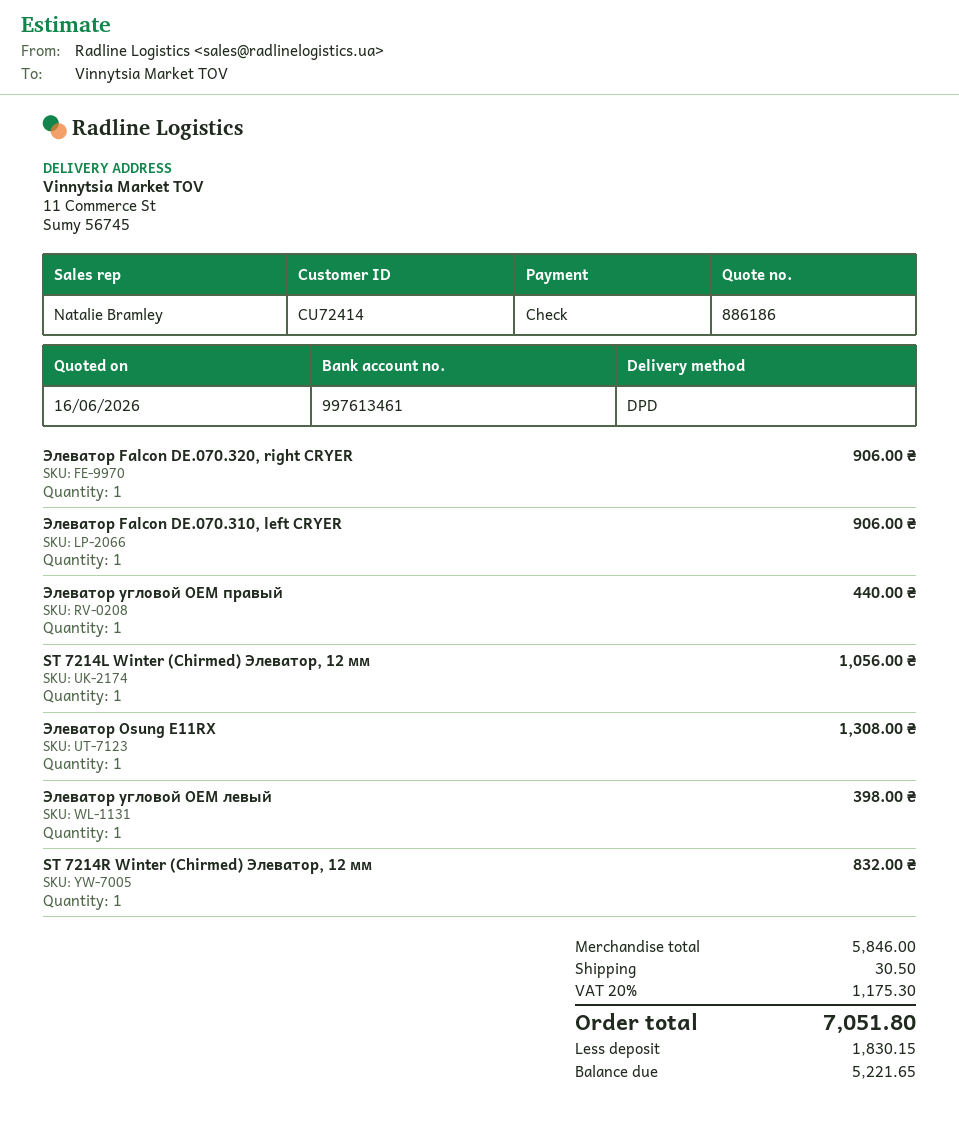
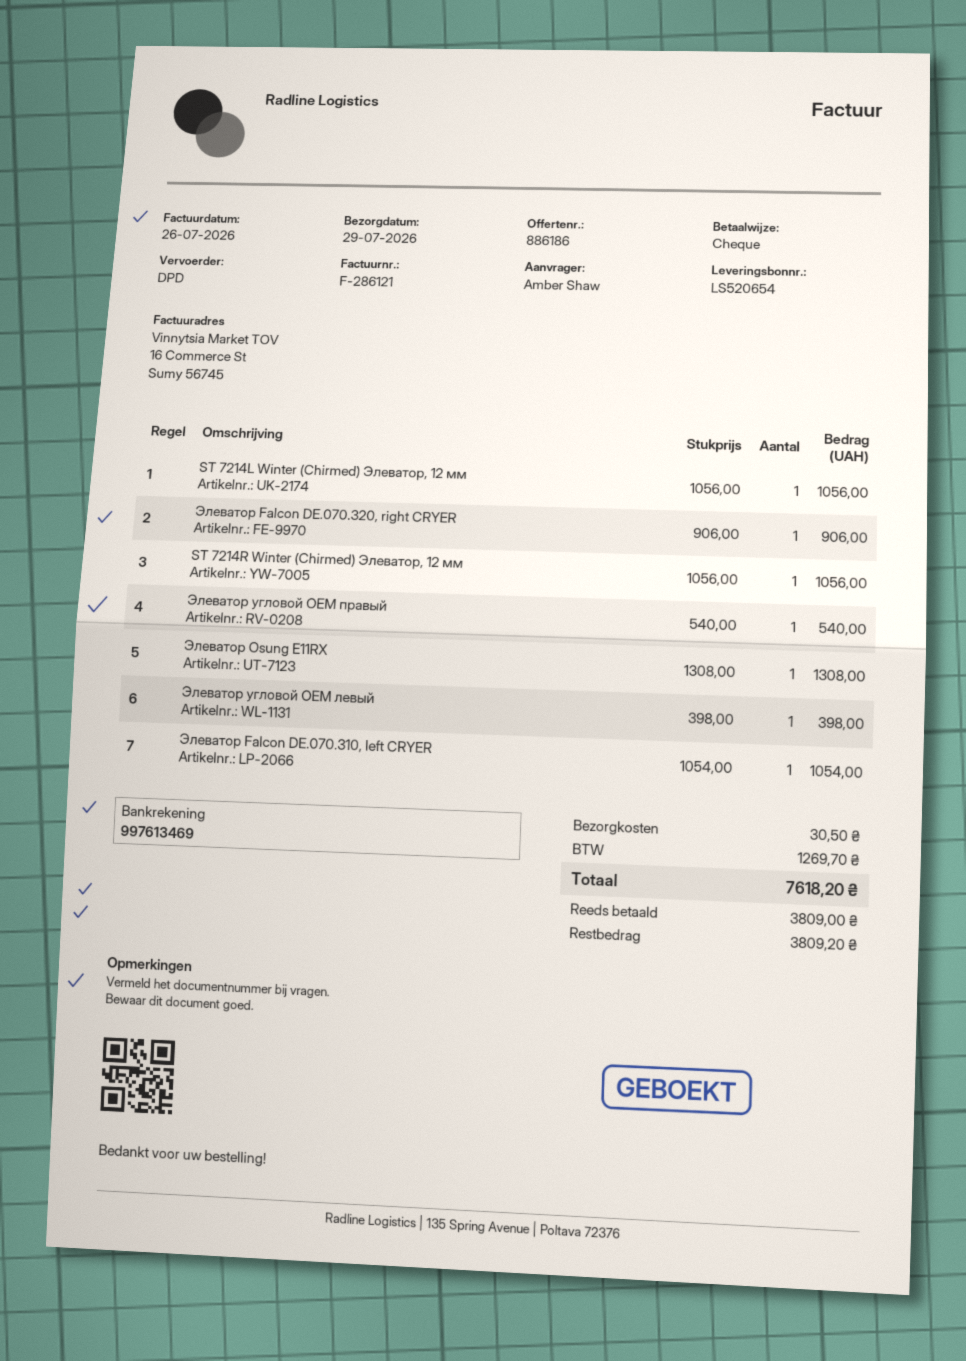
bank account: 997613461 -> 997613469
Элеватор Falcon DE.070.310, left CRYER: 1 for 906.00 -> 1 for 1054.00
Элеватор угловой OEM правый: 1 for 440.00 -> 1 for 540.00
ST 7214R Winter (Chirmed) Элеватор, 12 мм: 1 for 832.00 -> 1 for 1056.00
tax: 1175.30 -> 1269.70
total: 7051.80 -> 7618.20
deposit: 1830.15 -> 3809.00
balance: 5221.65 -> 3809.20

